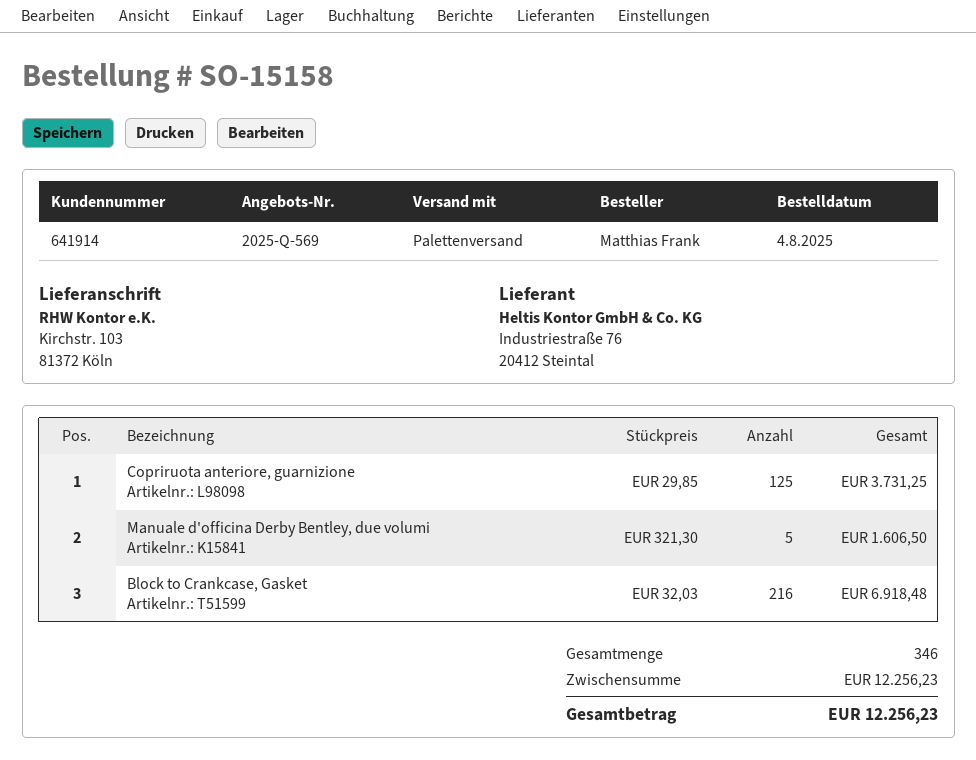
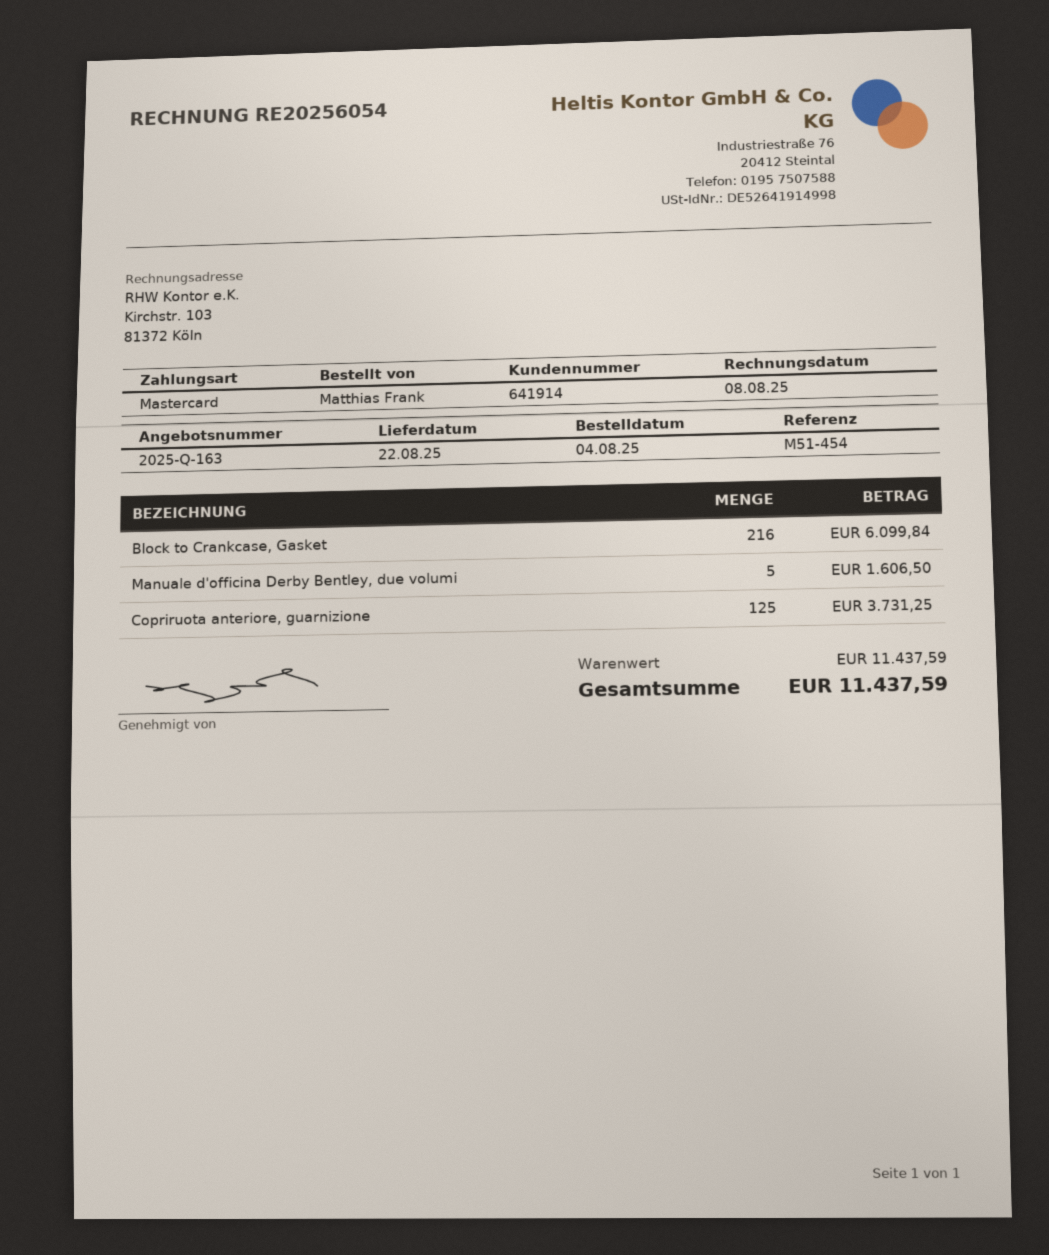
quote number: 2025-Q-569 -> 2025-Q-163
Block to Crankcase, Gasket: 216 for 6918.48 -> 216 for 6099.84
subtotal: 12256.23 -> 11437.59
total: 12256.23 -> 11437.59

